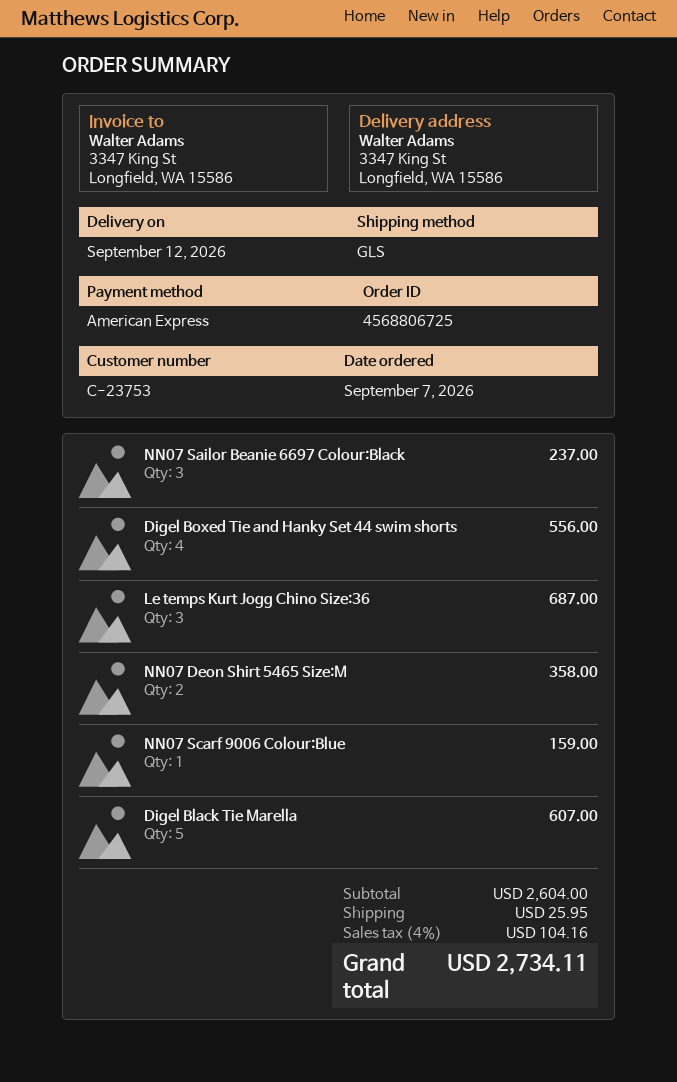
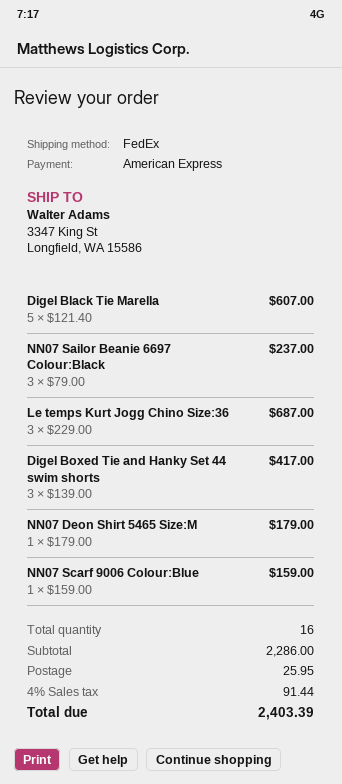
shipping method: GLS -> FedEx
Digel Boxed Tie and Hanky Set 44 swim shorts: 4 for 556.00 -> 3 for 417.00
NN07 Deon Shirt 5465 Size:M: 2 for 358.00 -> 1 for 179.00
subtotal: 2604.00 -> 2286.00
tax: 4% = 104.16 -> 4% = 91.44
total: 2734.11 -> 2403.39

